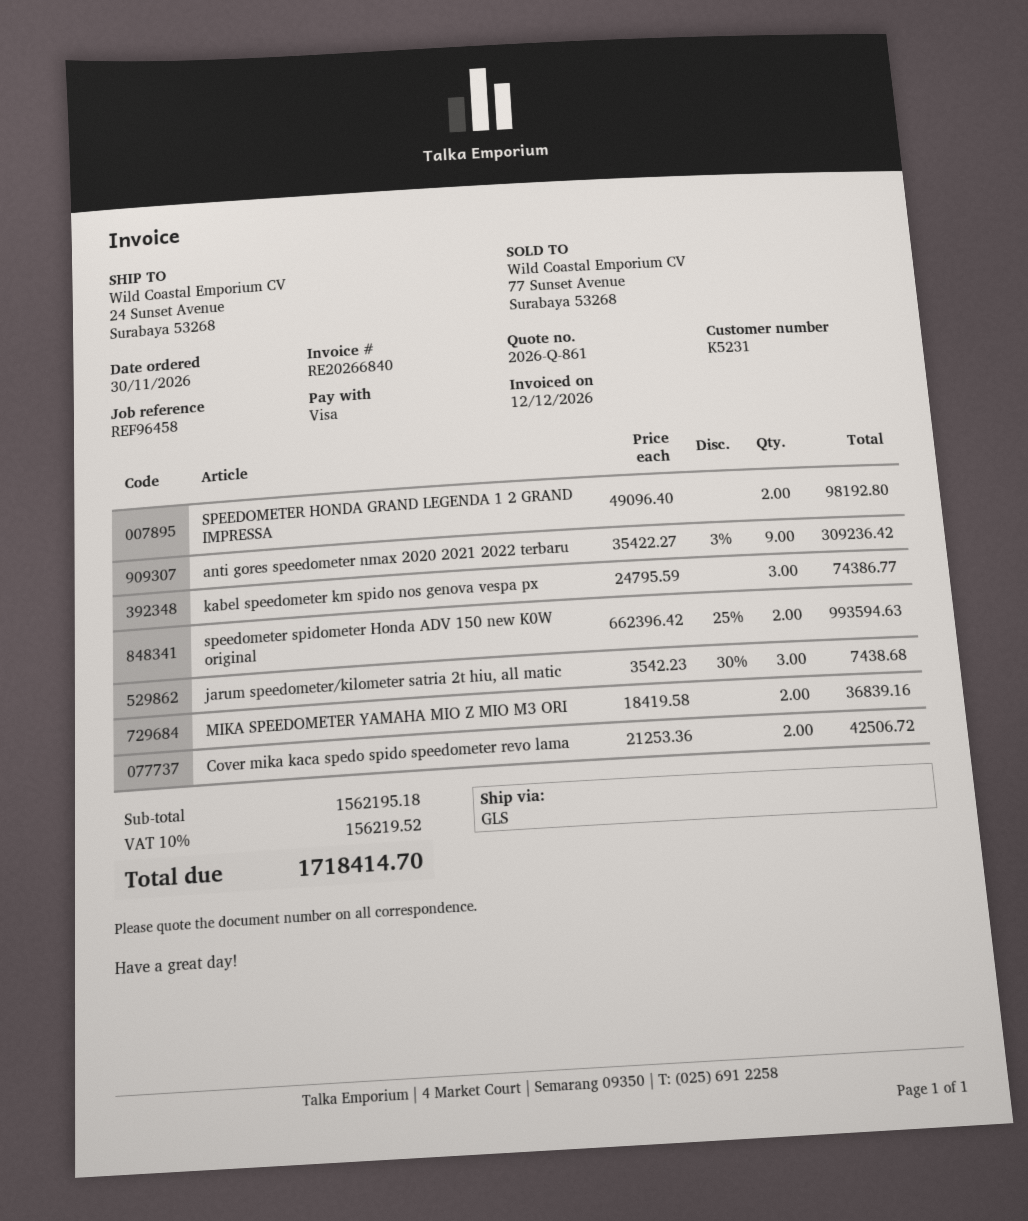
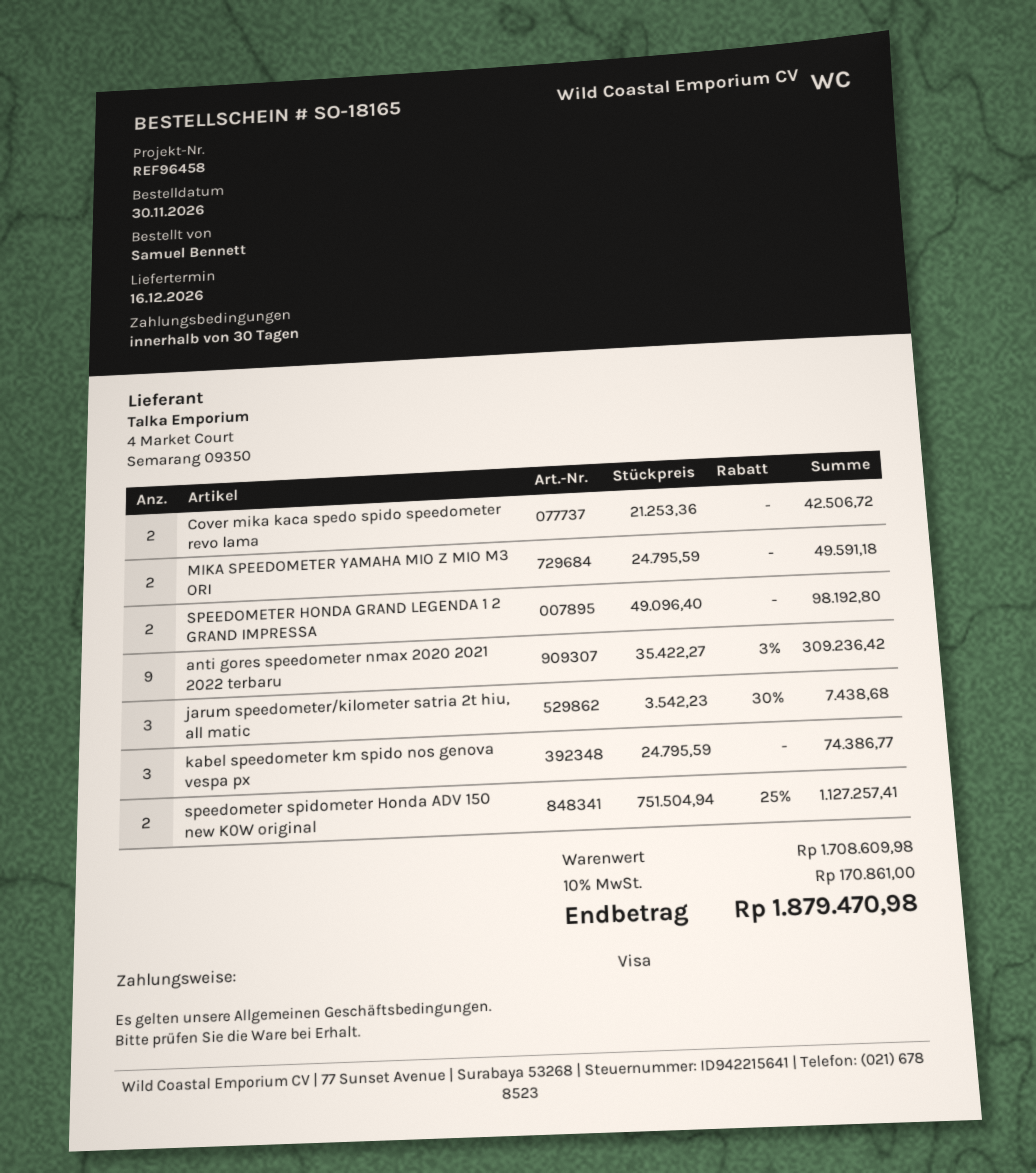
speedometer spidometer Honda ADV 150 new K0W original: 2 x 662396.42 - 25% = 993594.63 -> 2 x 751504.94 - 25% = 1127257.41
MIKA SPEEDOMETER YAMAHA MIO Z MIO M3 ORI: 2 x 18419.58 = 36839.16 -> 2 x 24795.59 = 49591.18
subtotal: 1562195.18 -> 1708609.98
tax: 10% = 156219.52 -> 10% = 170861.00
total: 1718414.70 -> 1879470.98

